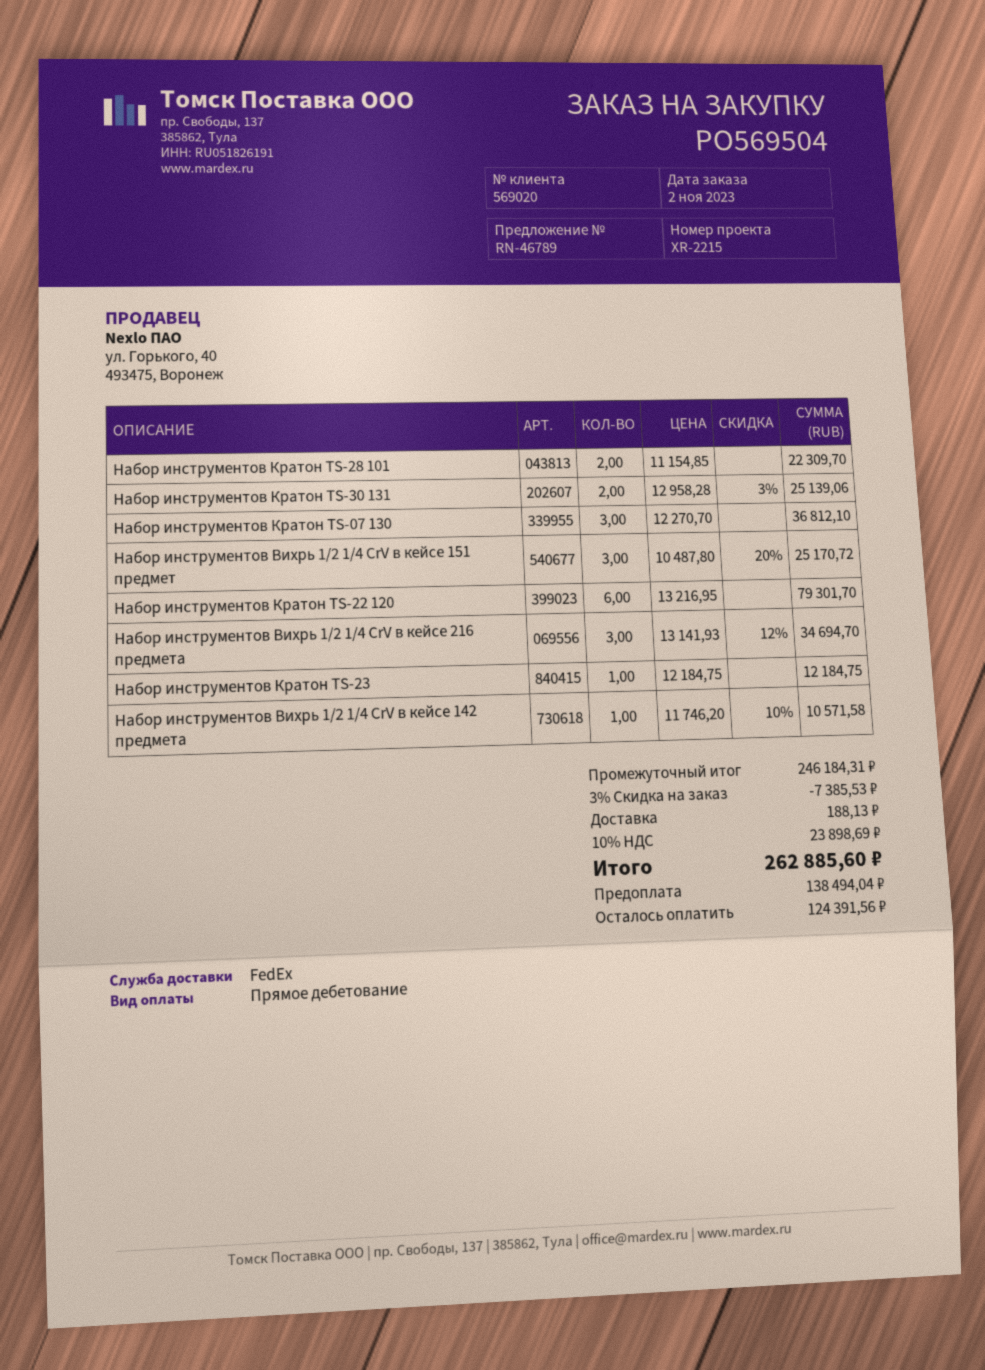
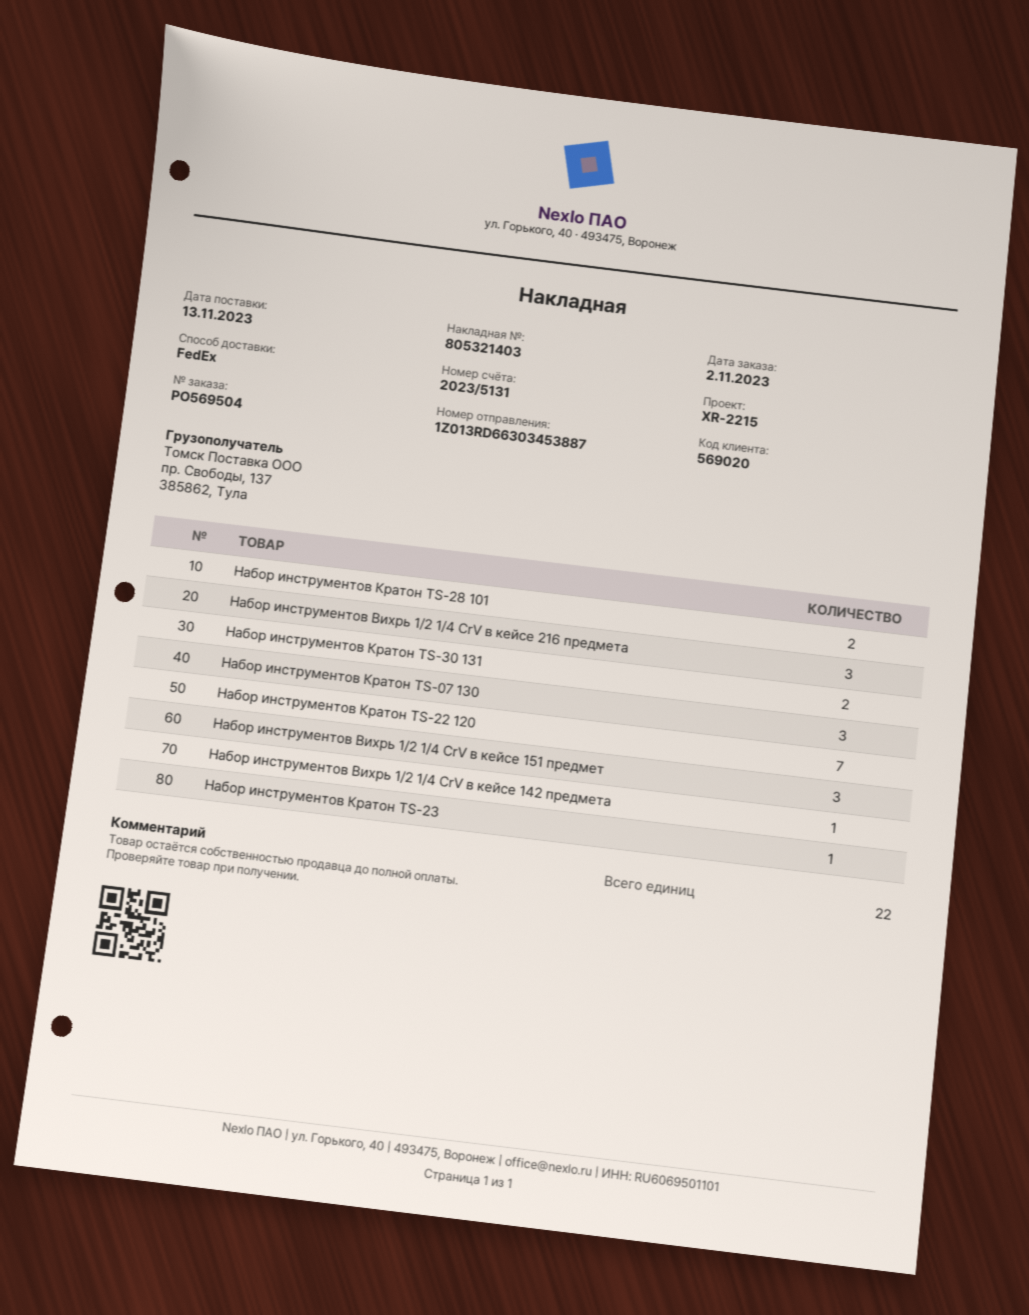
Набор инструментов Кратон TS-22 120: 6 -> 7

